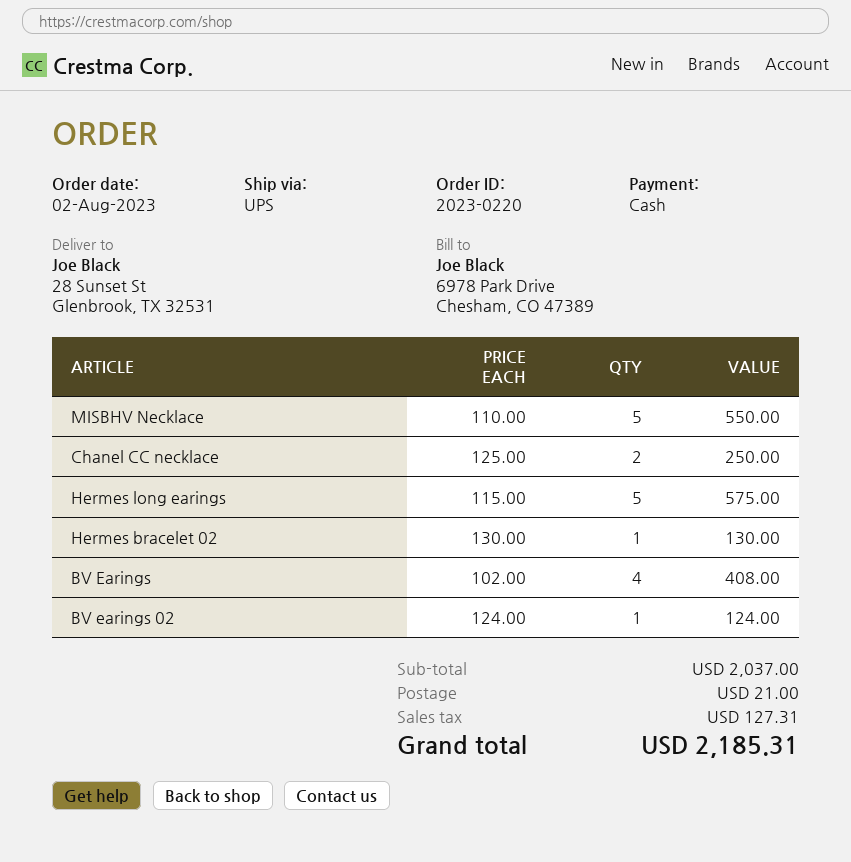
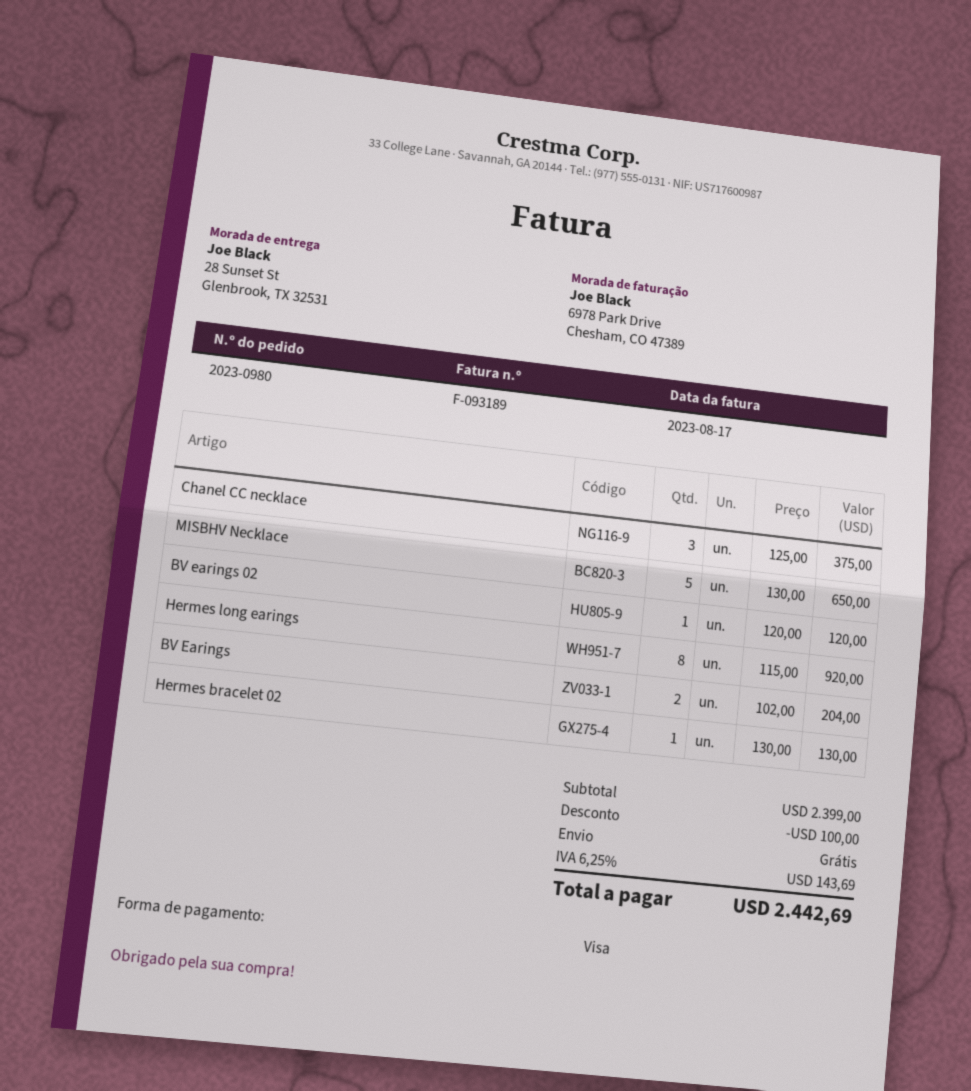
order number: 2023-0220 -> 2023-0980
payment method: cash -> Visa
MISBHV Necklace: 5 x 110.00 = 550.00 -> 5 x 130.00 = 650.00
Chanel CC necklace: 2 x 125.00 = 250.00 -> 3 x 125.00 = 375.00
Hermes long earings: 5 x 115.00 = 575.00 -> 8 x 115.00 = 920.00
BV Earings: 4 x 102.00 = 408.00 -> 2 x 102.00 = 204.00
BV earings 02: 1 x 124.00 = 124.00 -> 1 x 120.00 = 120.00
subtotal: 2037.00 -> 2399.00
discount: none -> 100.00
shipping: 21.00 -> 0.00
tax: 127.31 -> 143.69
total: 2185.31 -> 2442.69

